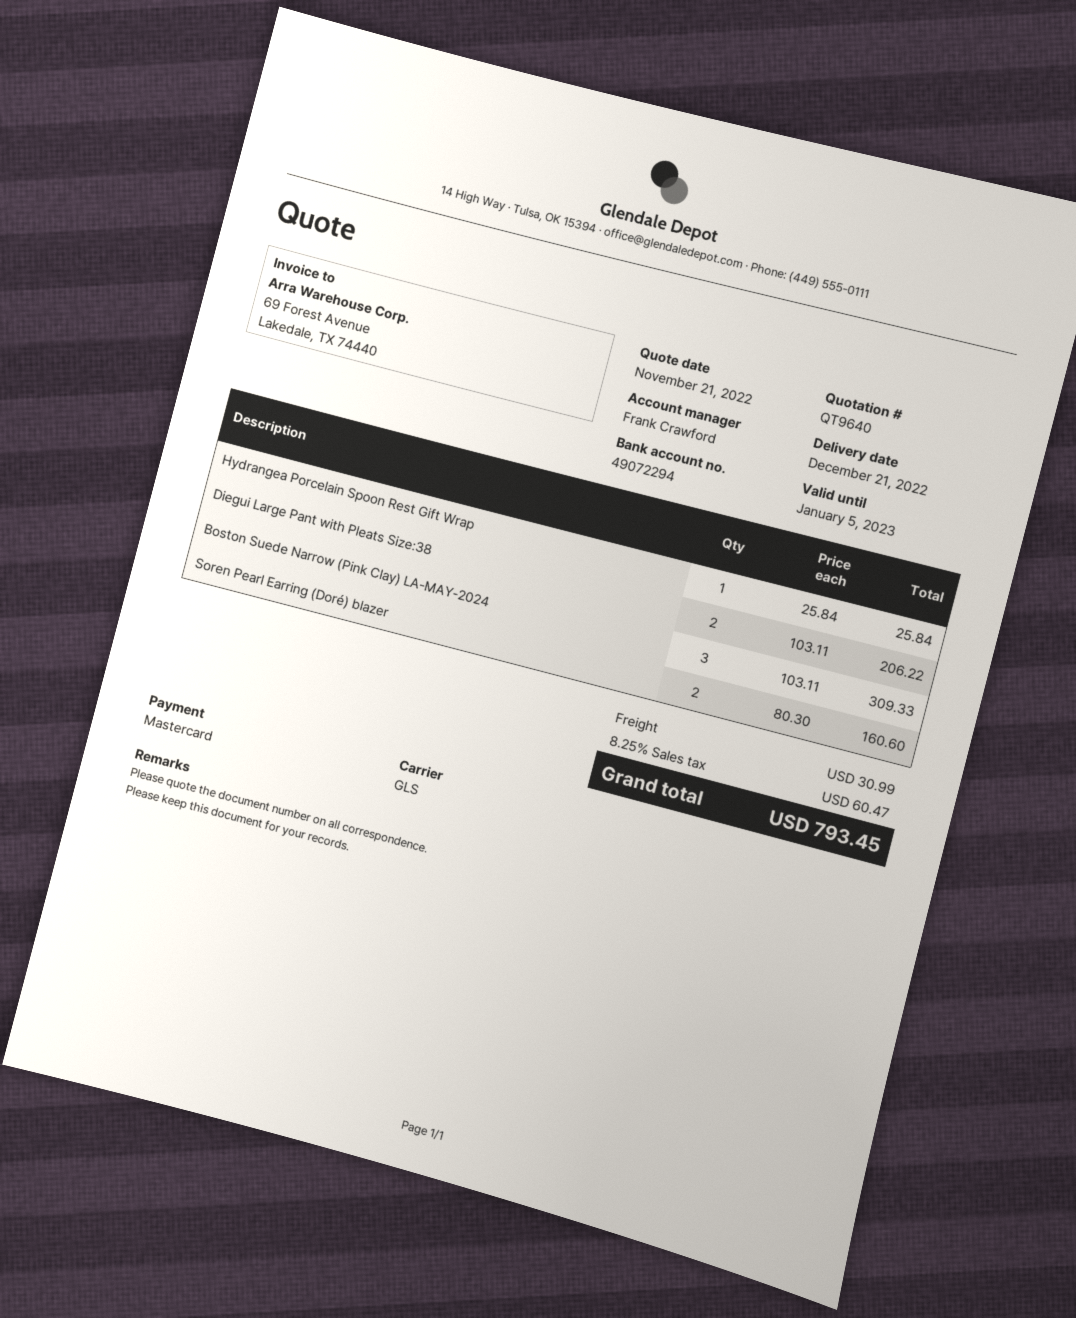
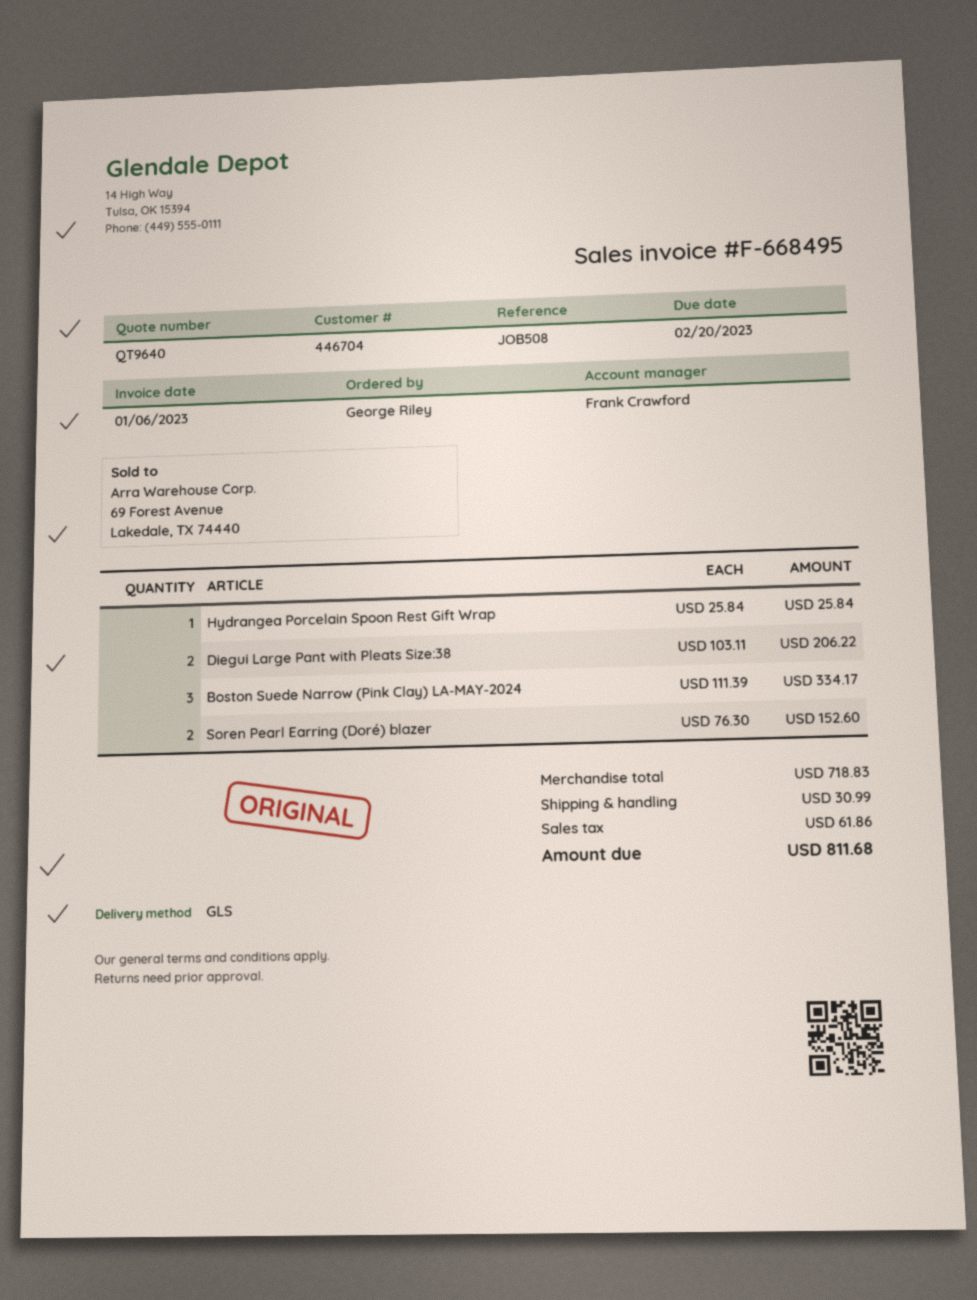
Boston Suede Narrow (Pink Clay) LA-MAY-2024: 3 x 103.11 = 309.33 -> 3 x 111.39 = 334.17
Soren Pearl Earring (Doré) blazer: 2 x 80.30 = 160.60 -> 2 x 76.30 = 152.60
tax: 60.47 -> 61.86
total: 793.45 -> 811.68

